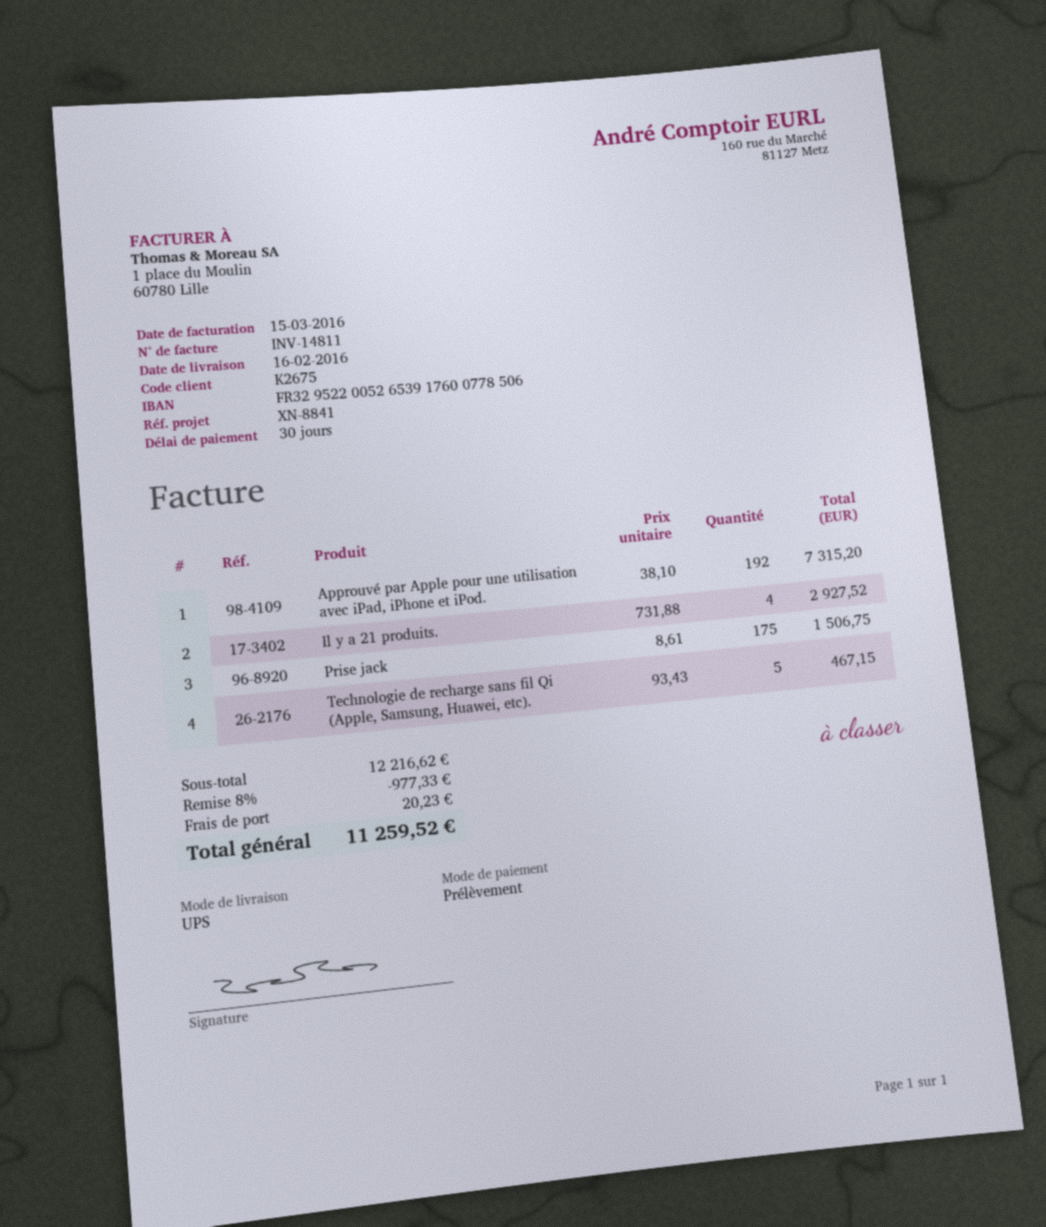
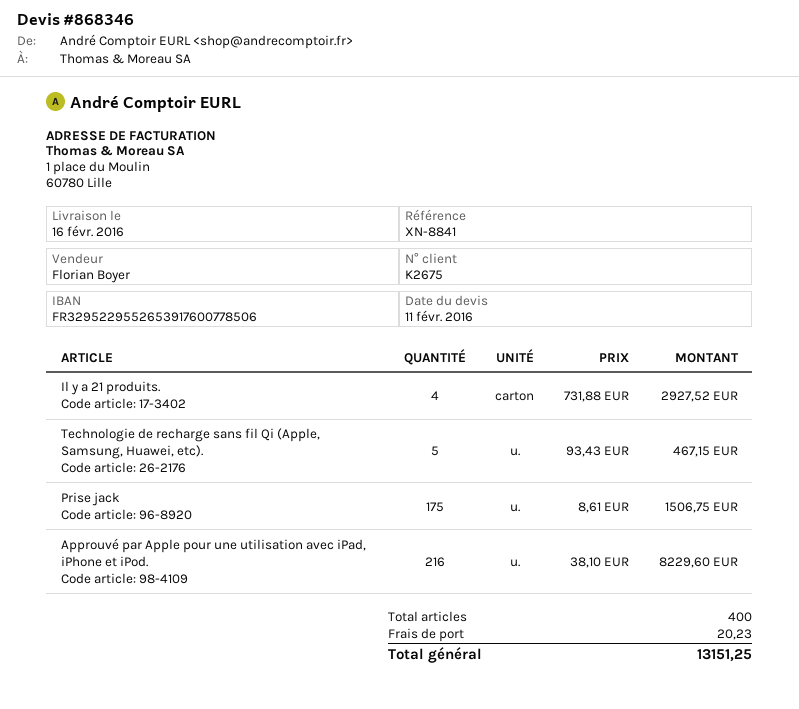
bank account: FR3295220052653917600778506 -> FR3295229552653917600778506
Approuvé par Apple pour une utilisation avec iPad, iPhone et iPod.: 192 x 38.10 = 7315.20 -> 216 x 38.10 = 8229.60
discount: 8% = 977.33 -> none
total: 11259.52 -> 13151.25

